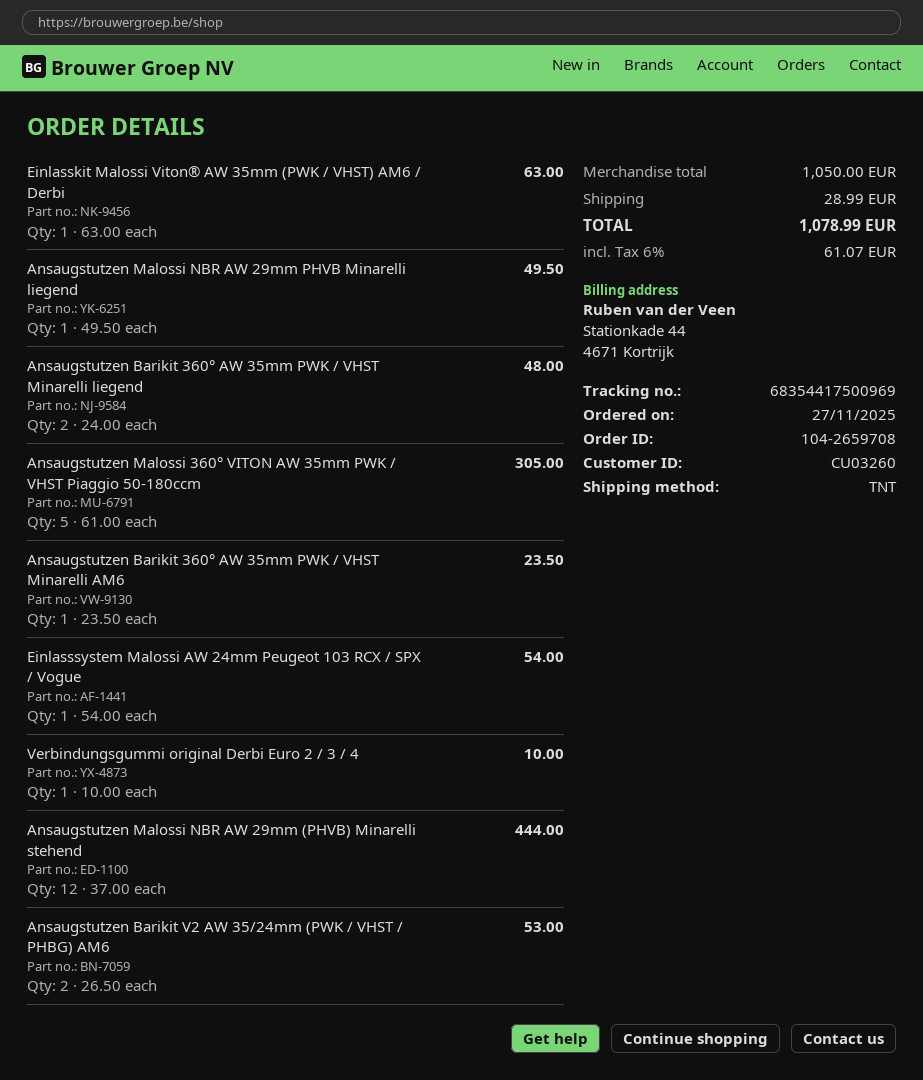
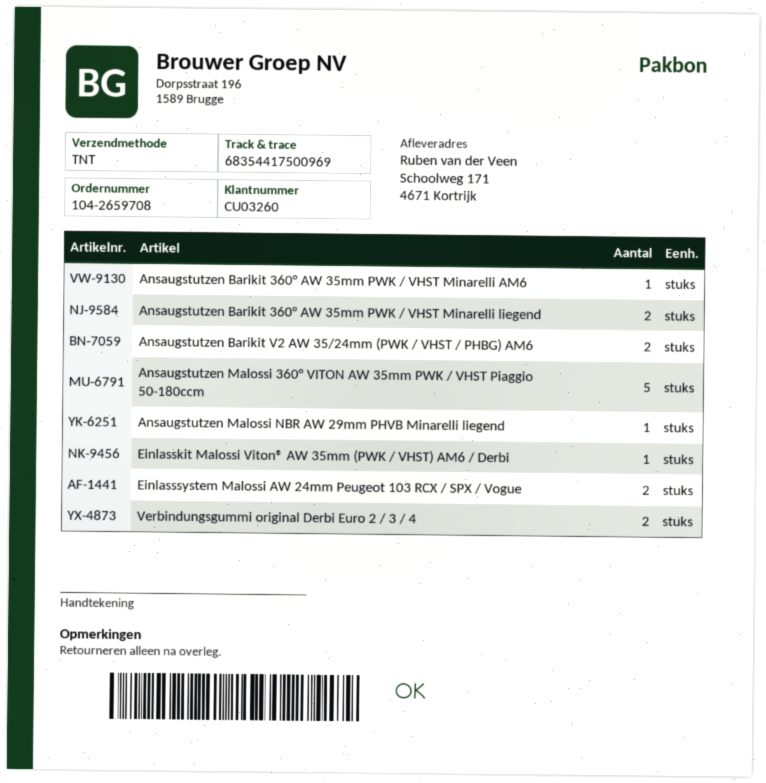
Einlasssystem Malossi AW 24mm Peugeot 103 RCX / SPX / Vogue: 1 -> 2
Verbindungsgummi original Derbi Euro 2 / 3 / 4: 1 -> 2
Ansaugstutzen Malossi NBR AW 29mm (PHVB) Minarelli stehend: 12 -> none

